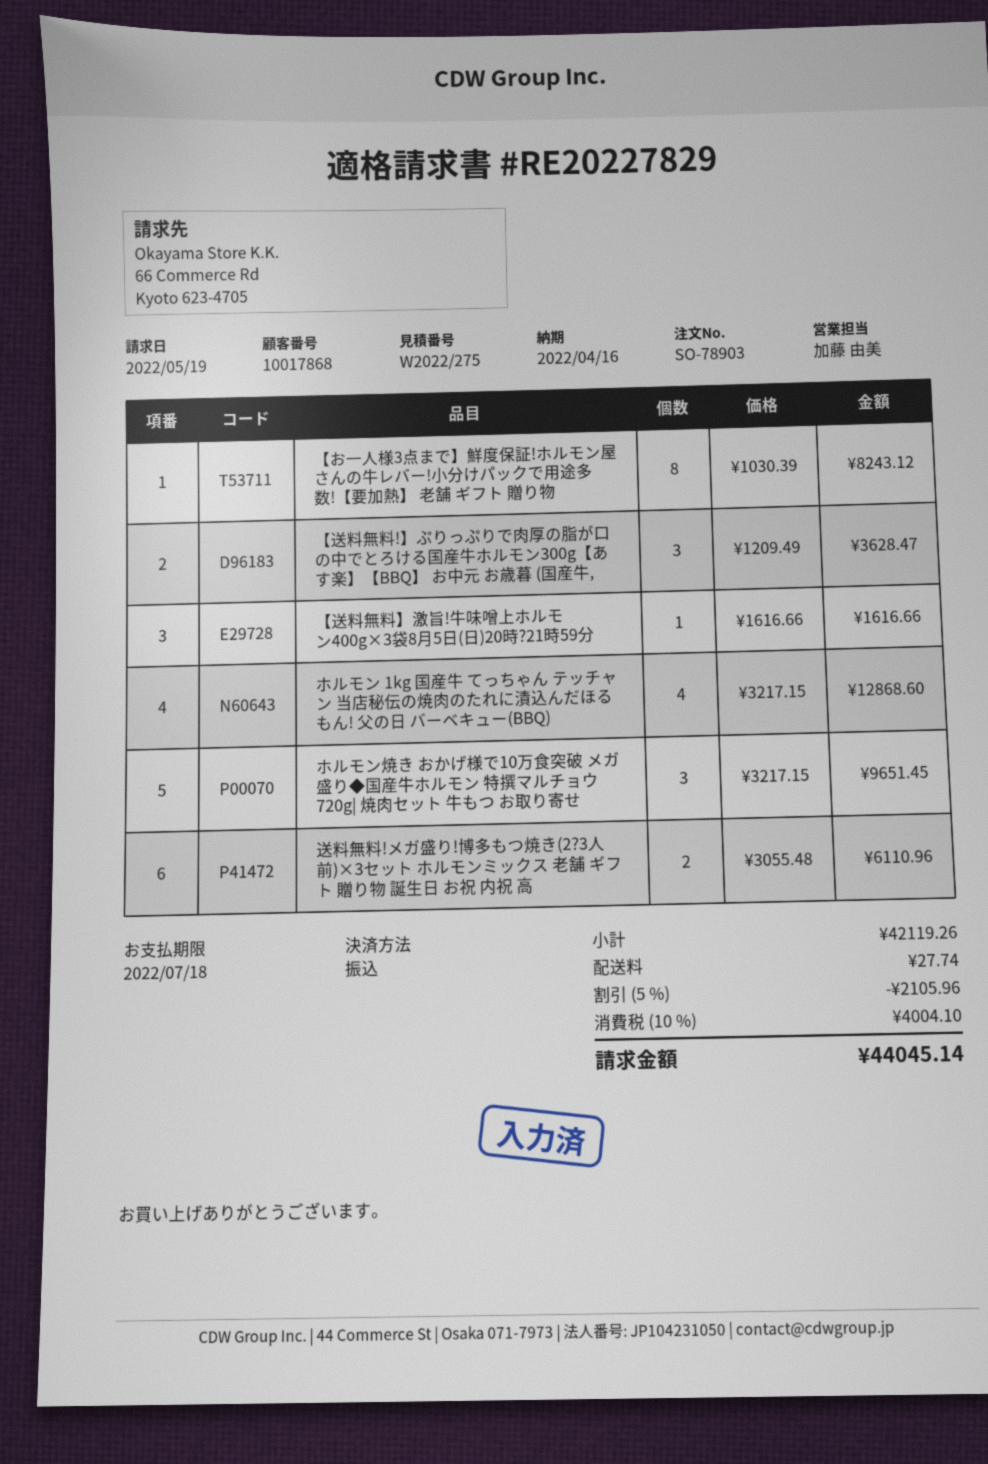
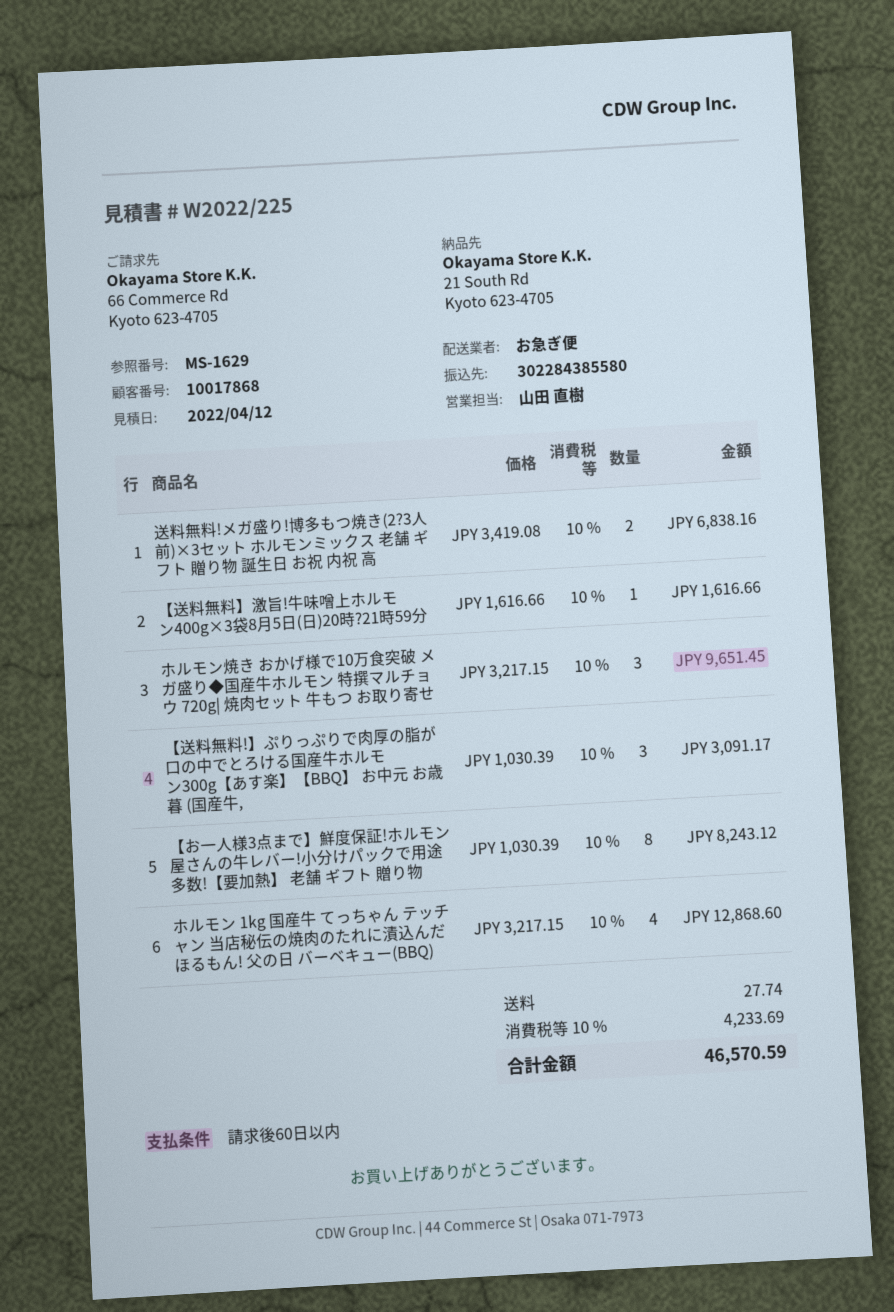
quote number: W2022/275 -> W2022/225
sales rep: 加藤 由美 -> 山田 直樹
【送料無料!】ぷりっぷりで肉厚の脂が口の中でとろける国産牛ホルモン300g【あす楽】【BBQ】 お中元 お歳暮 (国産牛,: 3 x 1209.49 = 3628.47 -> 3 x 1030.39 = 3091.17
送料無料!メガ盛り!博多もつ焼き(2?3人前)×3セット ホルモンミックス 老舗 ギフト 贈り物 誕生日 お祝 内祝 高: 2 x 3055.48 = 6110.96 -> 2 x 3419.08 = 6838.16
discount: 5% = 2105.96 -> none
tax: 10% = 4004.10 -> 10% = 4233.69
total: 44045.14 -> 46570.59

